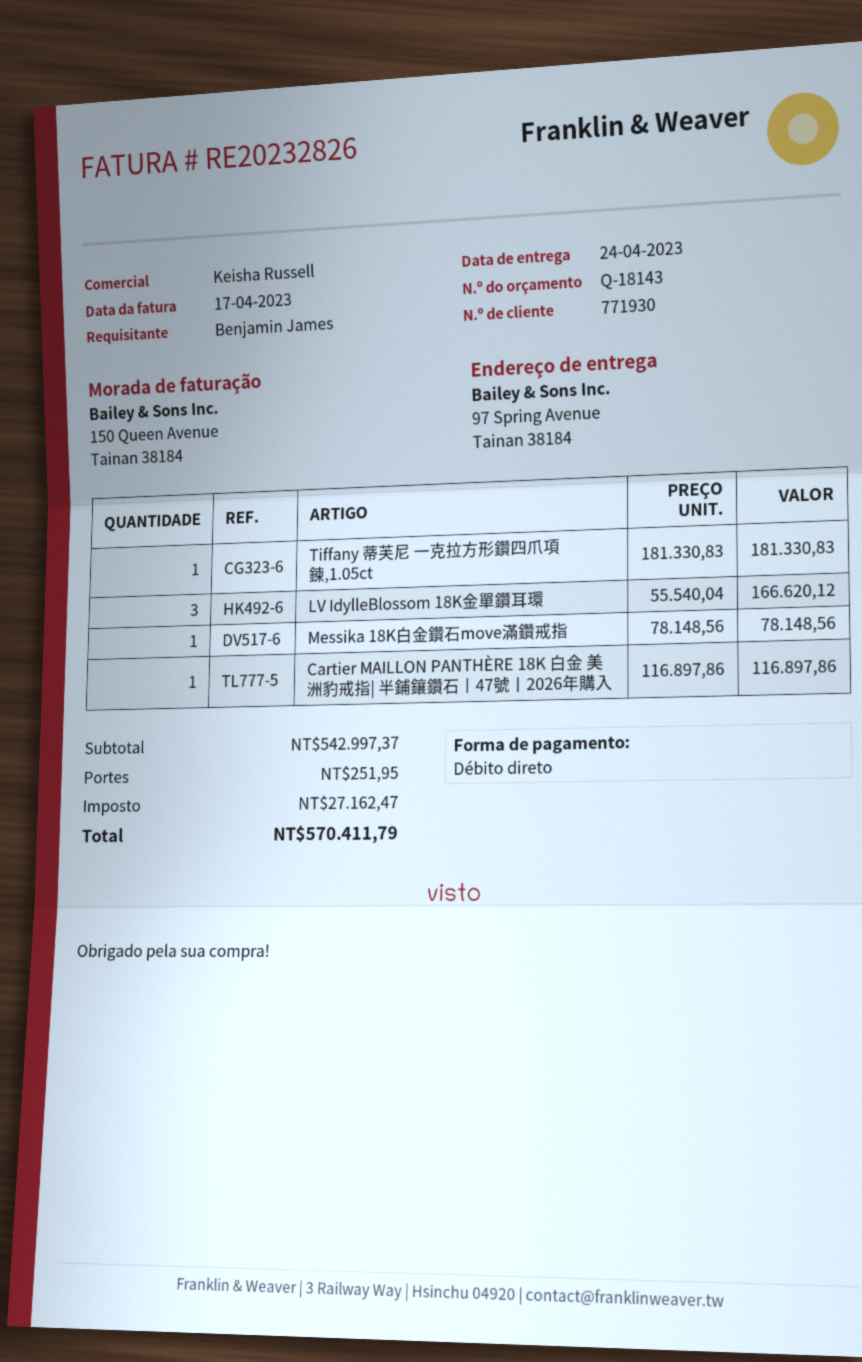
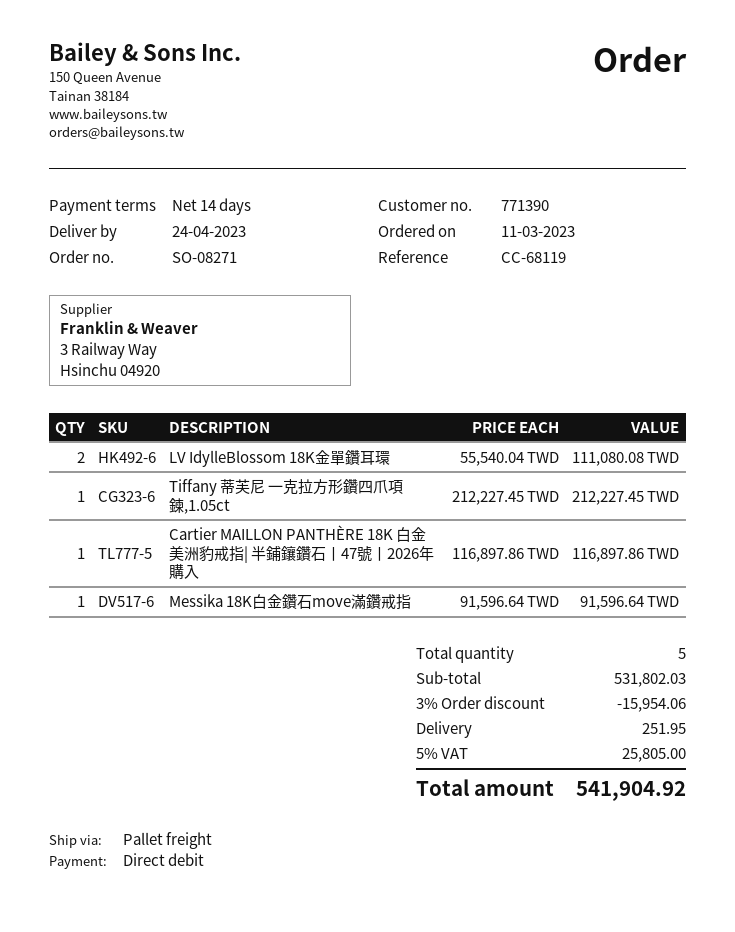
customer number: 771930 -> 771390
Tiffany 蒂芙尼 一克拉方形鑽四爪項鍊,1.05ct: 1 x 181330.83 = 181330.83 -> 1 x 212227.45 = 212227.45
LV IdylleBlossom 18K金單鑽耳環: 3 x 55540.04 = 166620.12 -> 2 x 55540.04 = 111080.08
Messika 18K白金鑽石move滿鑽戒指: 1 x 78148.56 = 78148.56 -> 1 x 91596.64 = 91596.64
subtotal: 542997.37 -> 531802.03
discount: none -> 3% = 15954.06
tax: 27162.47 -> 25805.00
total: 570411.79 -> 541904.92

